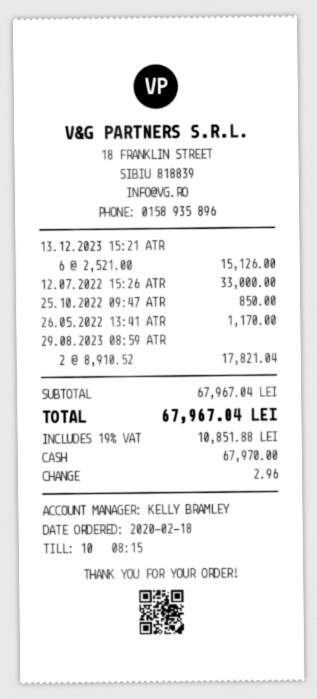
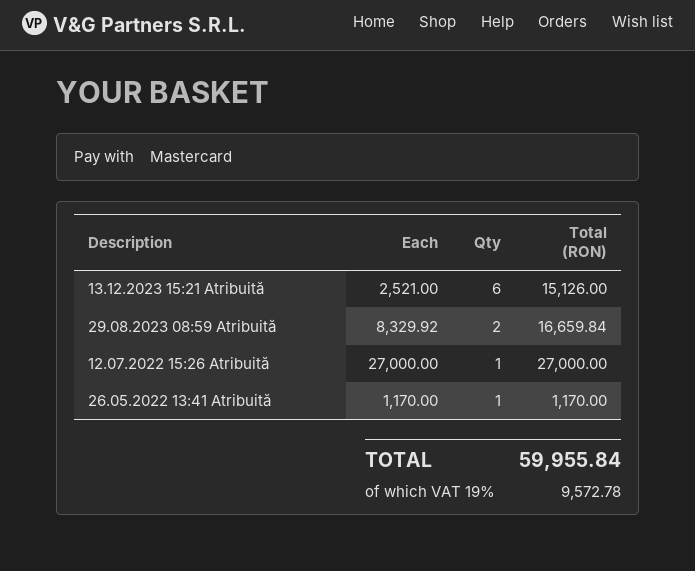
payment method: cash -> Mastercard
12.07.2022 15:26 ATR: 1 x 33000.00 = 33000.00 -> 1 x 27000.00 = 27000.00
25.10.2022 09:47 ATR: 1 x 850.00 = 850.00 -> none
29.08.2023 08:59 ATR: 2 x 8910.52 = 17821.04 -> 2 x 8329.92 = 16659.84
tax: 19% = 10851.88 -> 19% = 9572.78
total: 67967.04 -> 59955.84

